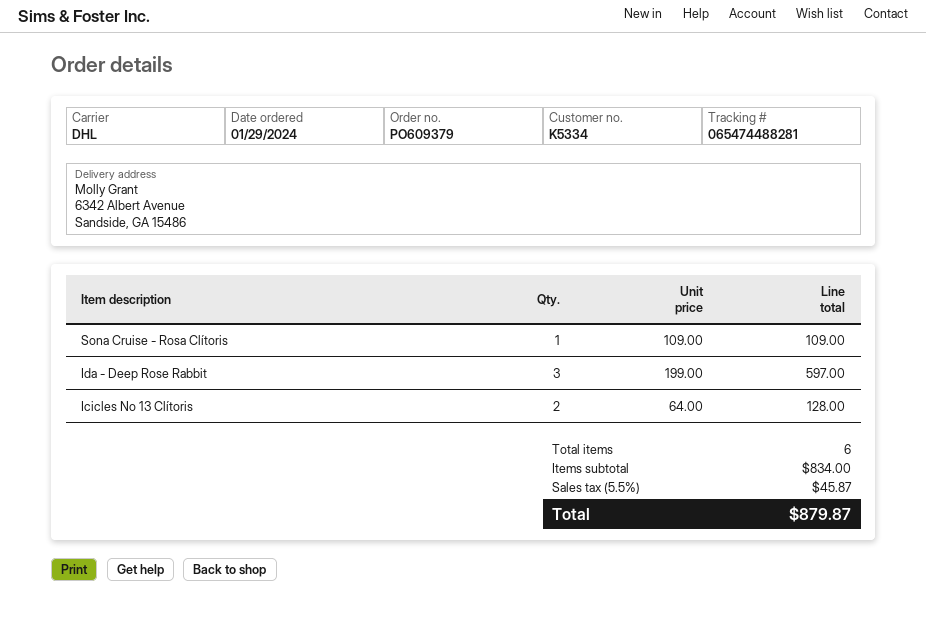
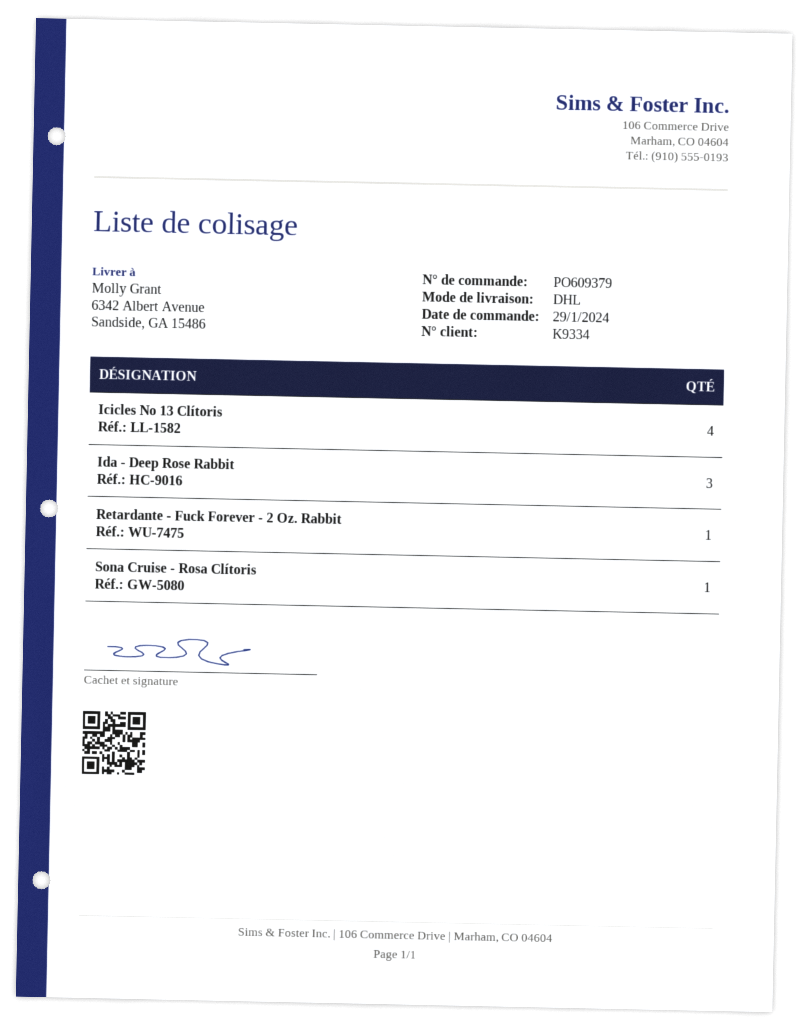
customer number: K5334 -> K9334
Icicles No 13 Clítoris: 2 -> 4
Retardante - Fuck Forever - 2 Oz. Rabbit: none -> 1

